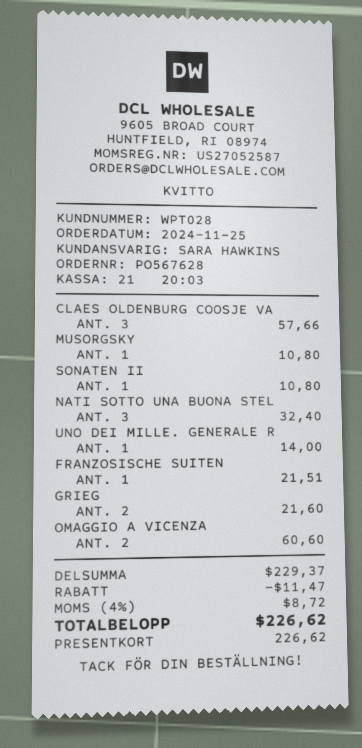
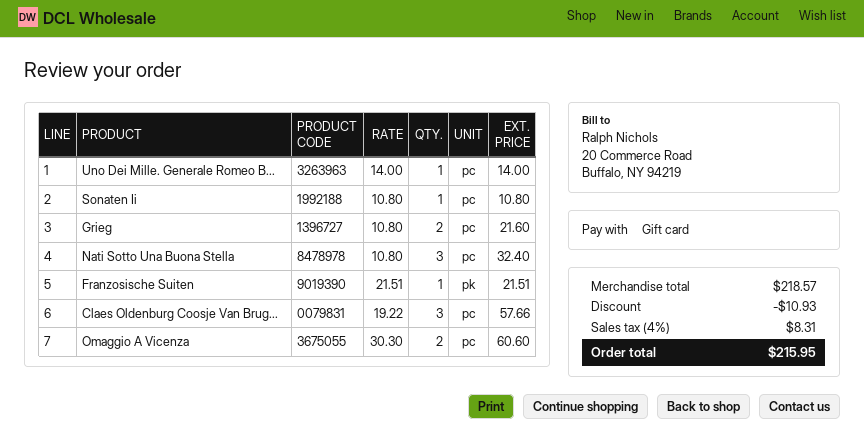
MUSORGSKY: 1 for 10.80 -> none
subtotal: 229.37 -> 218.57
discount: 11.47 -> 10.93
tax: 4% = 8.72 -> 4% = 8.31
total: 226.62 -> 215.95

